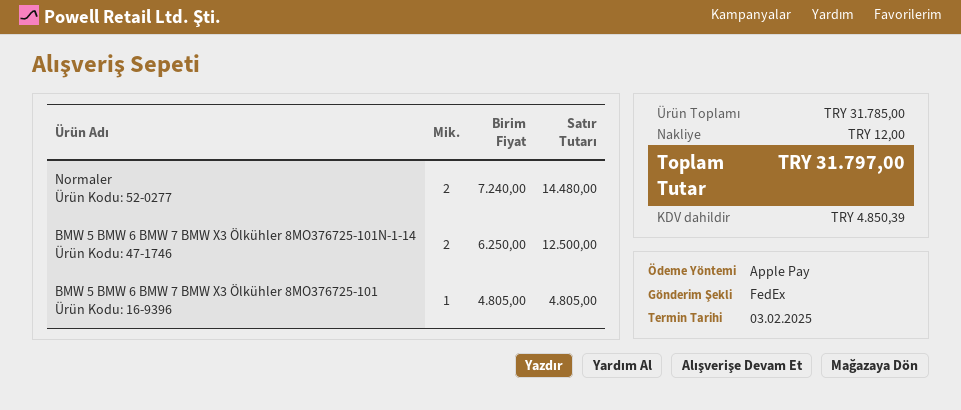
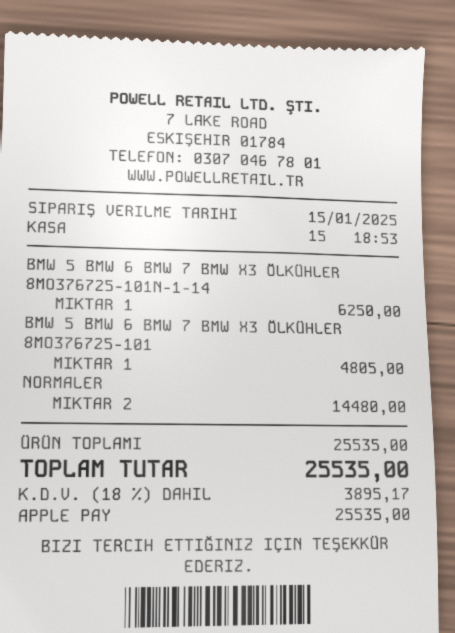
BMW 5 BMW 6 BMW 7 BMW X3 Ölkühler 8MO376725-101N-1-14: 2 for 12500.00 -> 1 for 6250.00
subtotal: 31785.00 -> 25535.00
shipping: 12.00 -> none
tax: 4850.39 -> 3895.17
total: 31797.00 -> 25535.00

